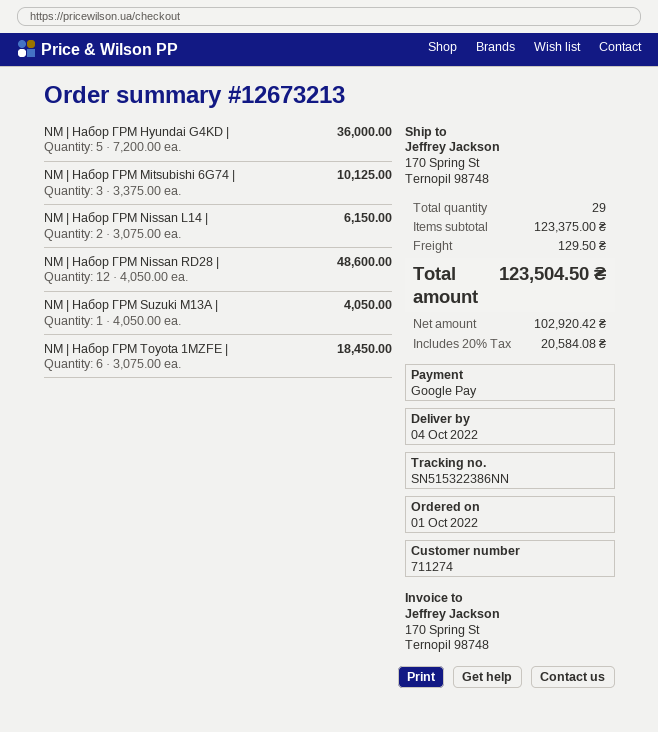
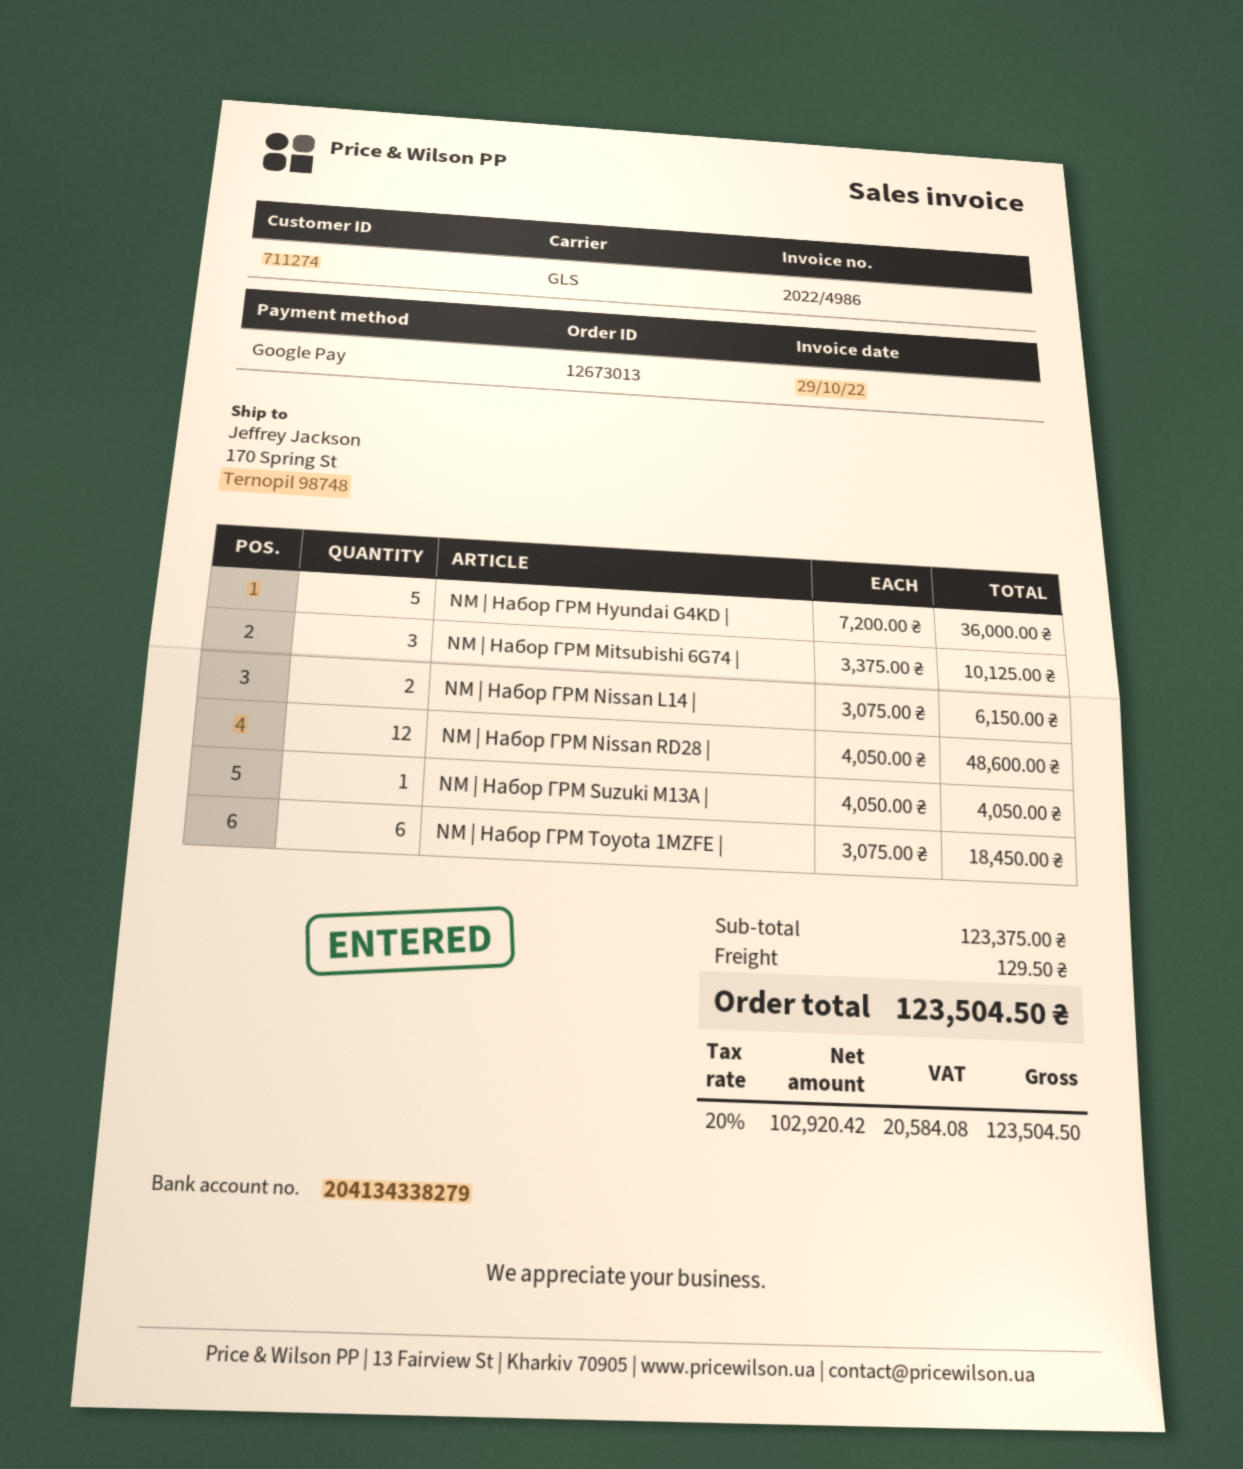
order number: 12673213 -> 12673013

